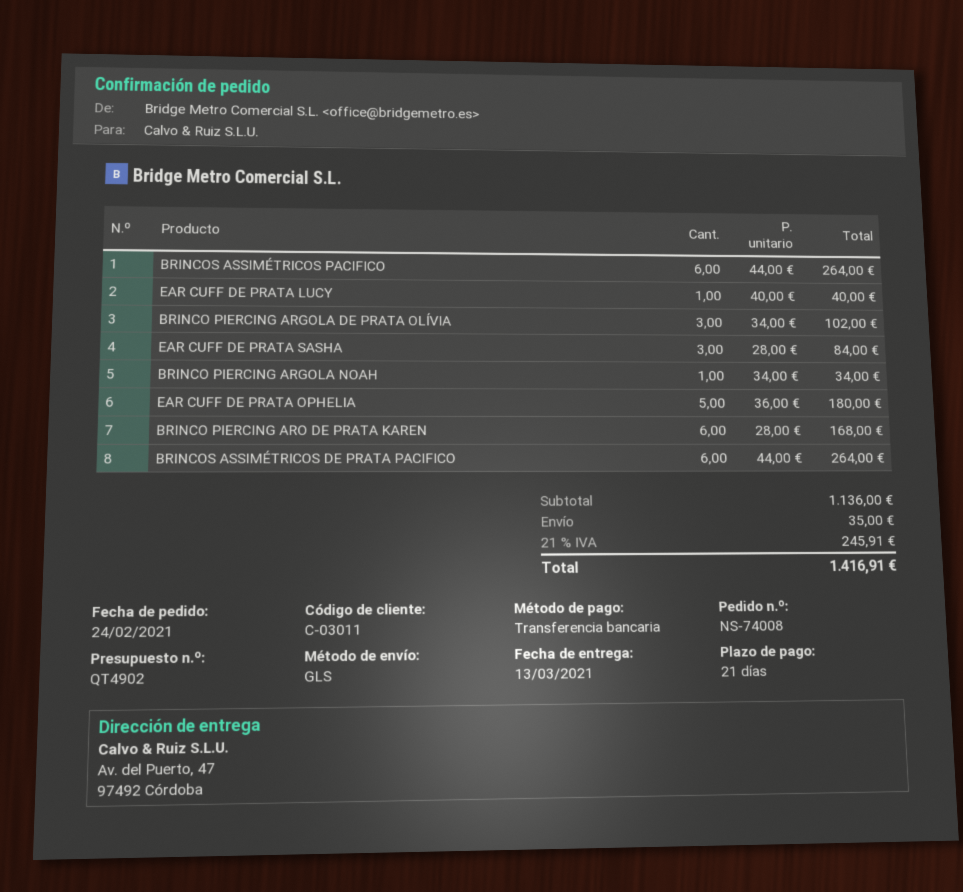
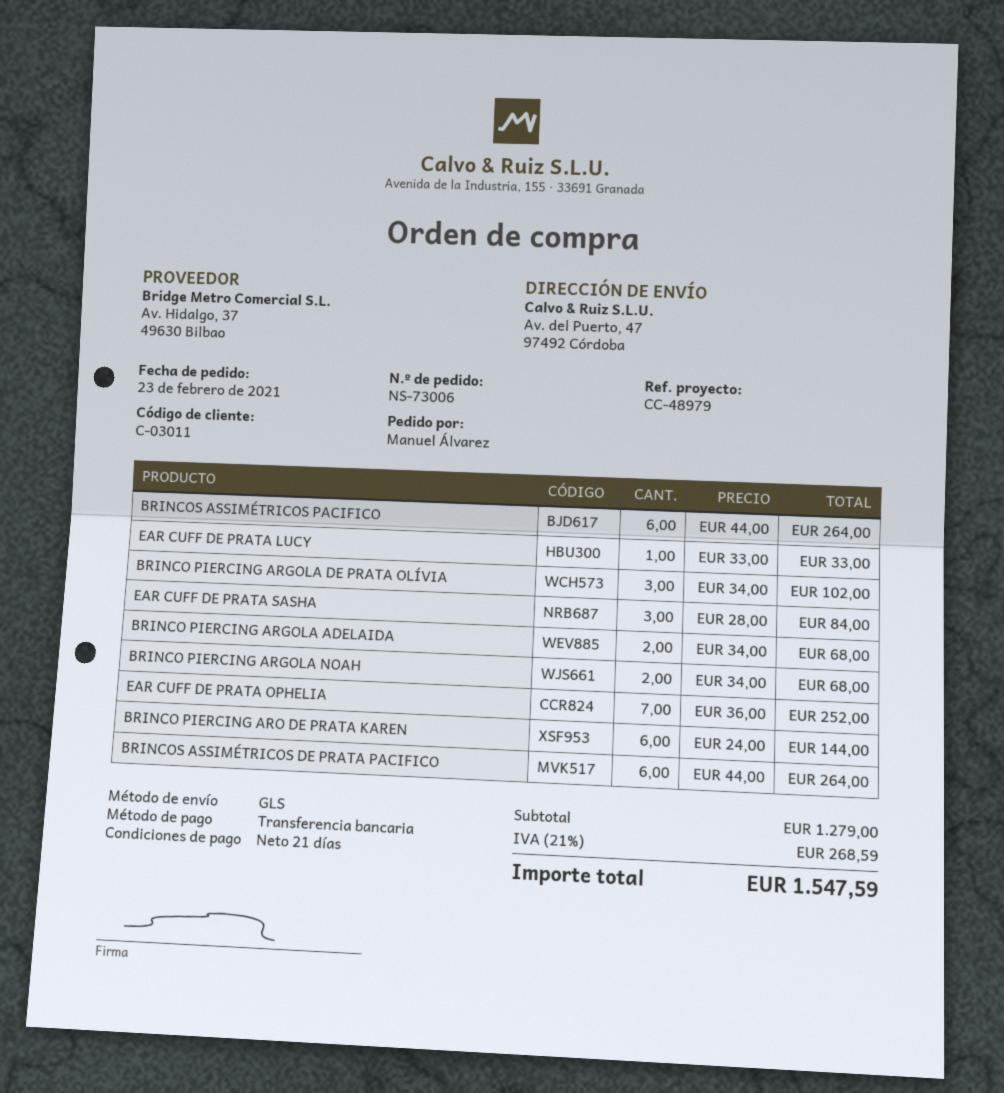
order number: NS-74008 -> NS-73006
order date: 2021-02-24 -> 2021-02-23
EAR CUFF DE PRATA LUCY: 1 x 40.00 = 40.00 -> 1 x 33.00 = 33.00
BRINCO PIERCING ARGOLA NOAH: 1 x 34.00 = 34.00 -> 2 x 34.00 = 68.00
EAR CUFF DE PRATA OPHELIA: 5 x 36.00 = 180.00 -> 7 x 36.00 = 252.00
BRINCO PIERCING ARO DE PRATA KAREN: 6 x 28.00 = 168.00 -> 6 x 24.00 = 144.00
BRINCO PIERCING ARGOLA ADELAIDA: none -> 2 x 34.00 = 68.00
subtotal: 1136.00 -> 1279.00
shipping: 35.00 -> none
tax: 21% = 245.91 -> 21% = 268.59
total: 1416.91 -> 1547.59

